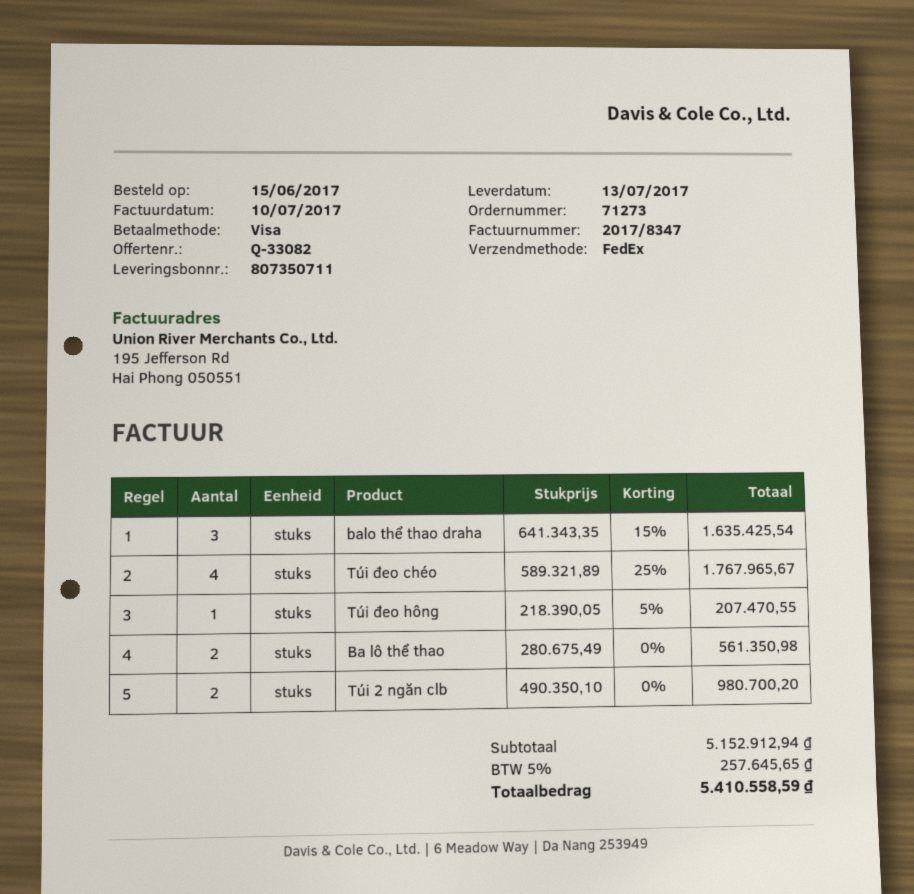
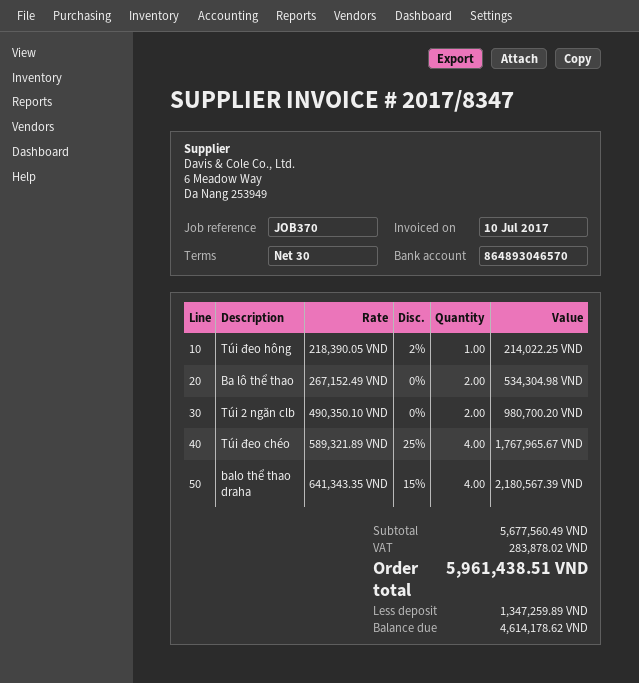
balo thể thao draha: 3 x 641343.35 - 15% = 1635425.54 -> 4 x 641343.35 - 15% = 2180567.39
Túi đeo hông: 1 x 218390.05 - 5% = 207470.55 -> 1 x 218390.05 - 2% = 214022.25
Ba lô thể thao: 2 x 280675.49 = 561350.98 -> 2 x 267152.49 = 534304.98
subtotal: 5152912.94 -> 5677560.49
tax: 257645.65 -> 283878.02
total: 5410558.59 -> 5961438.51

